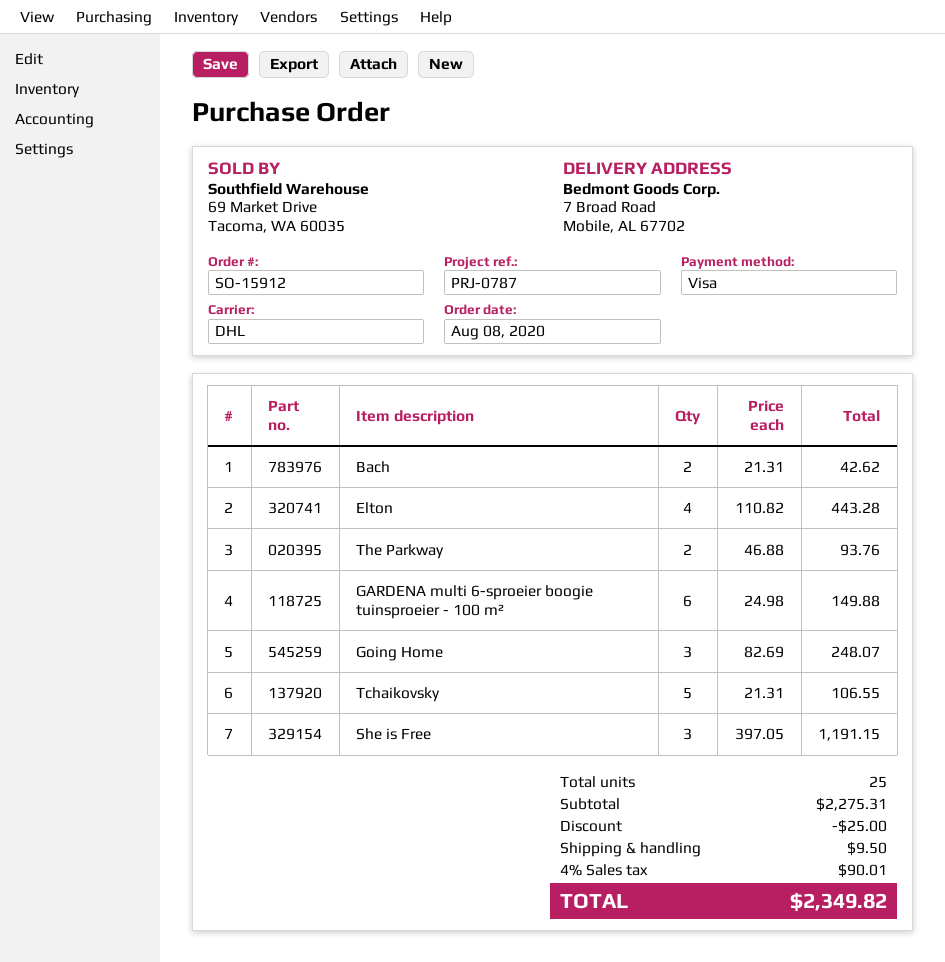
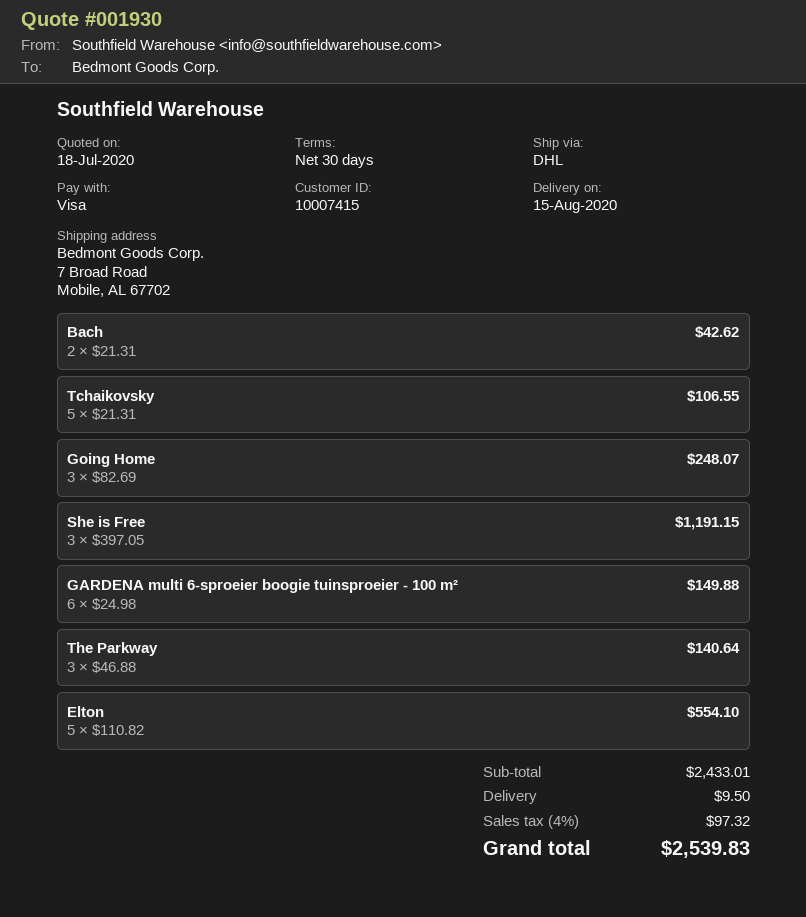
Elton: 4 x 110.82 = 443.28 -> 5 x 110.82 = 554.10
The Parkway: 2 x 46.88 = 93.76 -> 3 x 46.88 = 140.64
subtotal: 2275.31 -> 2433.01
discount: 25.00 -> none
tax: 4% = 90.01 -> 4% = 97.32
total: 2349.82 -> 2539.83

